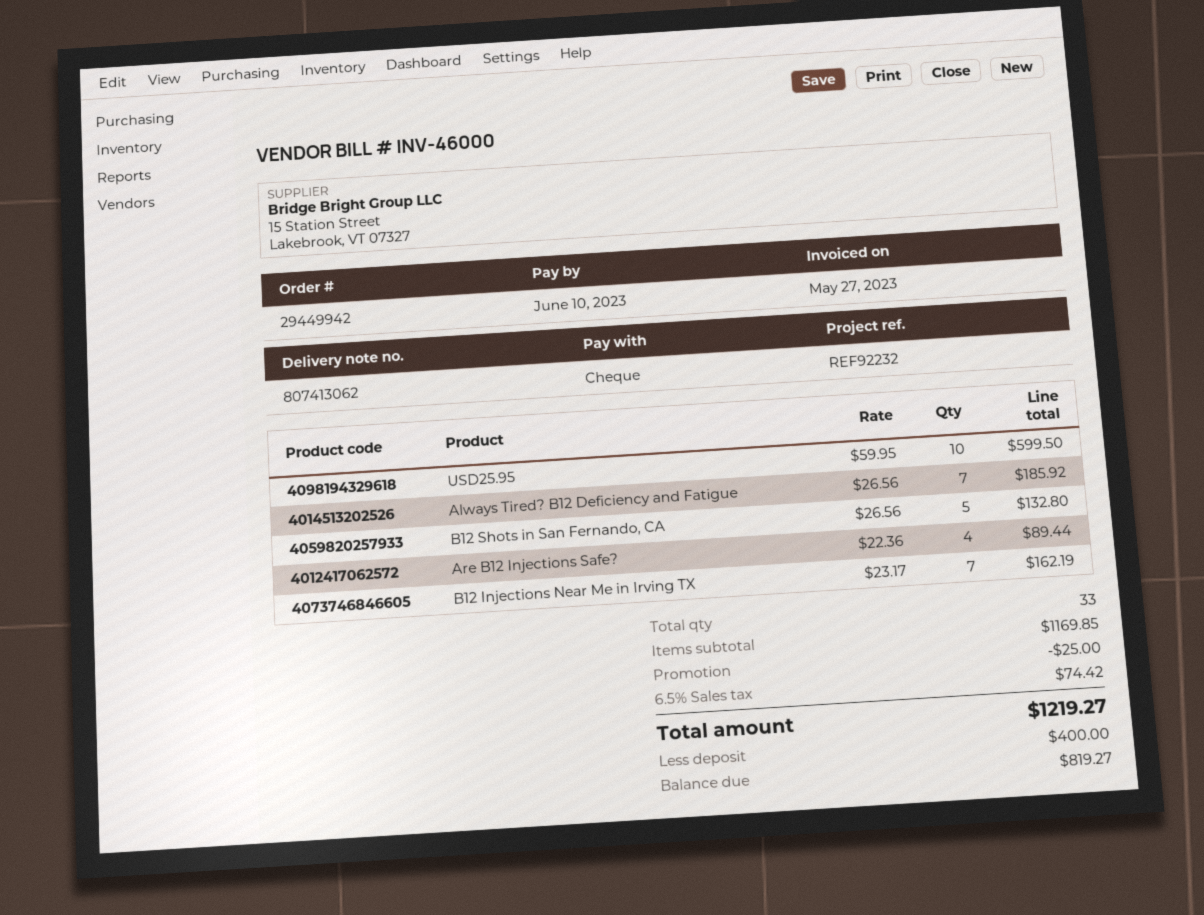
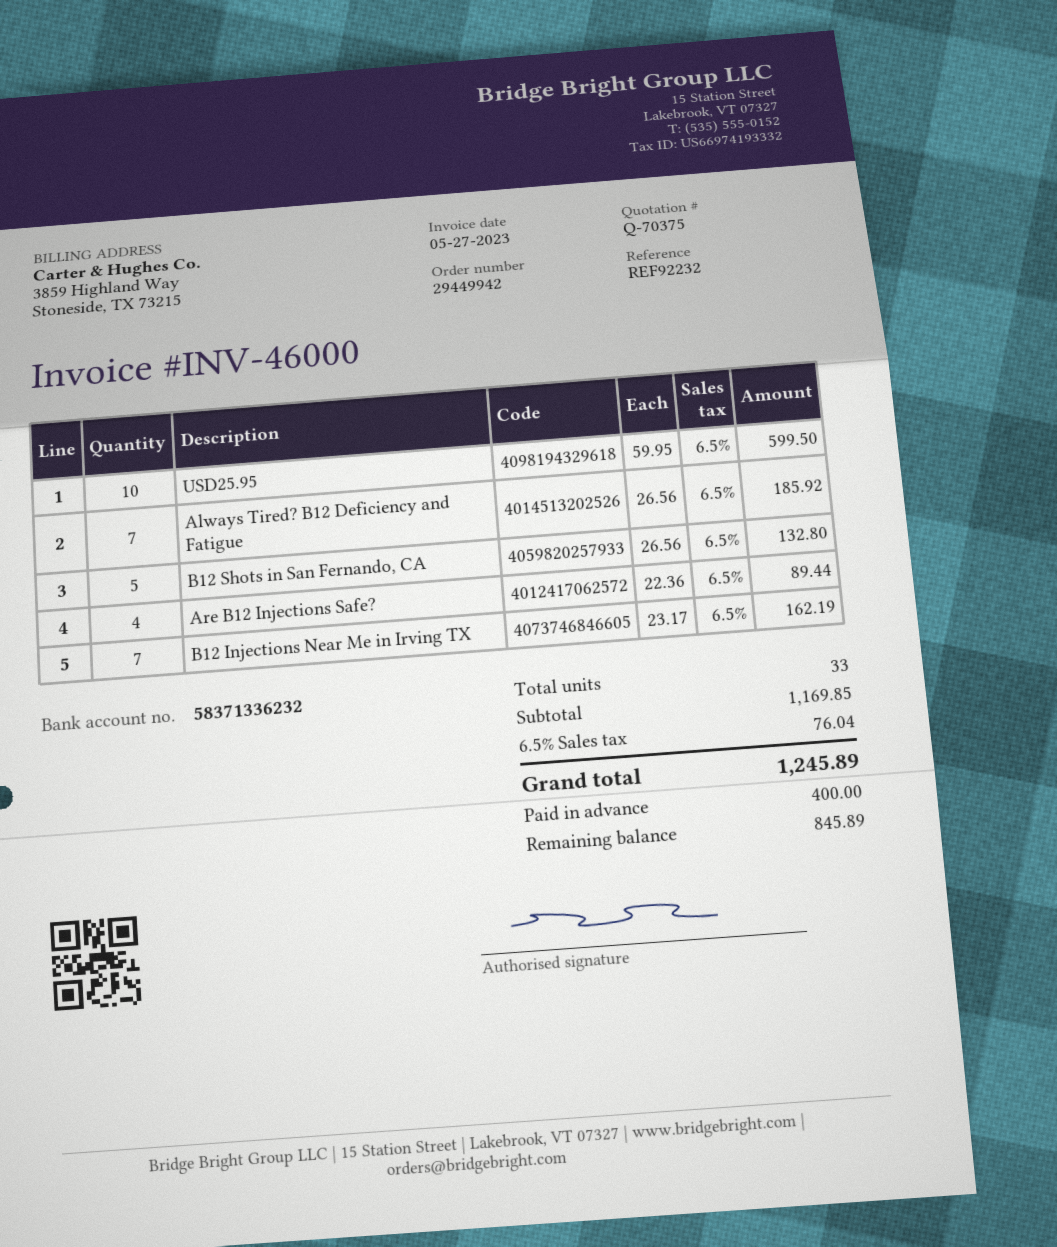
discount: 25.00 -> none
tax: 6.5% = 74.42 -> 6.5% = 76.04
total: 1219.27 -> 1245.89
balance: 819.27 -> 845.89

